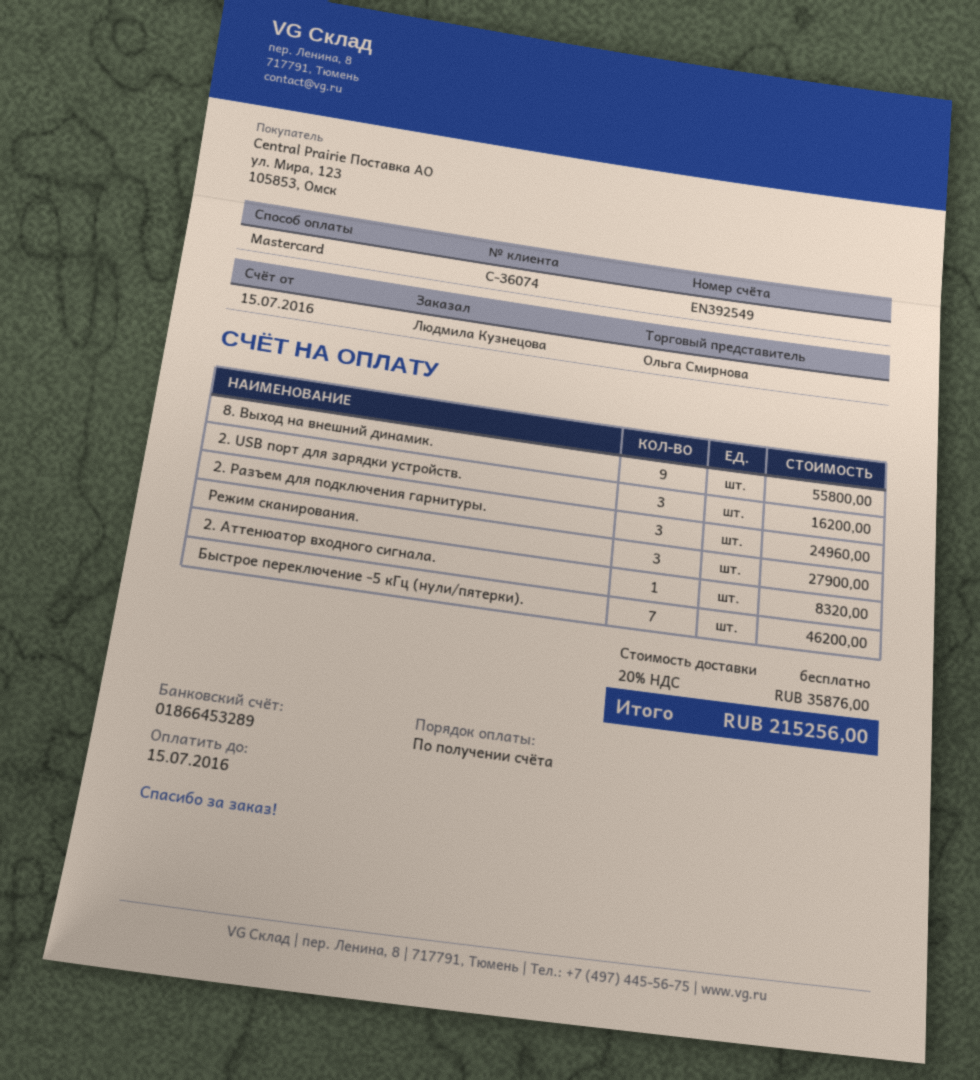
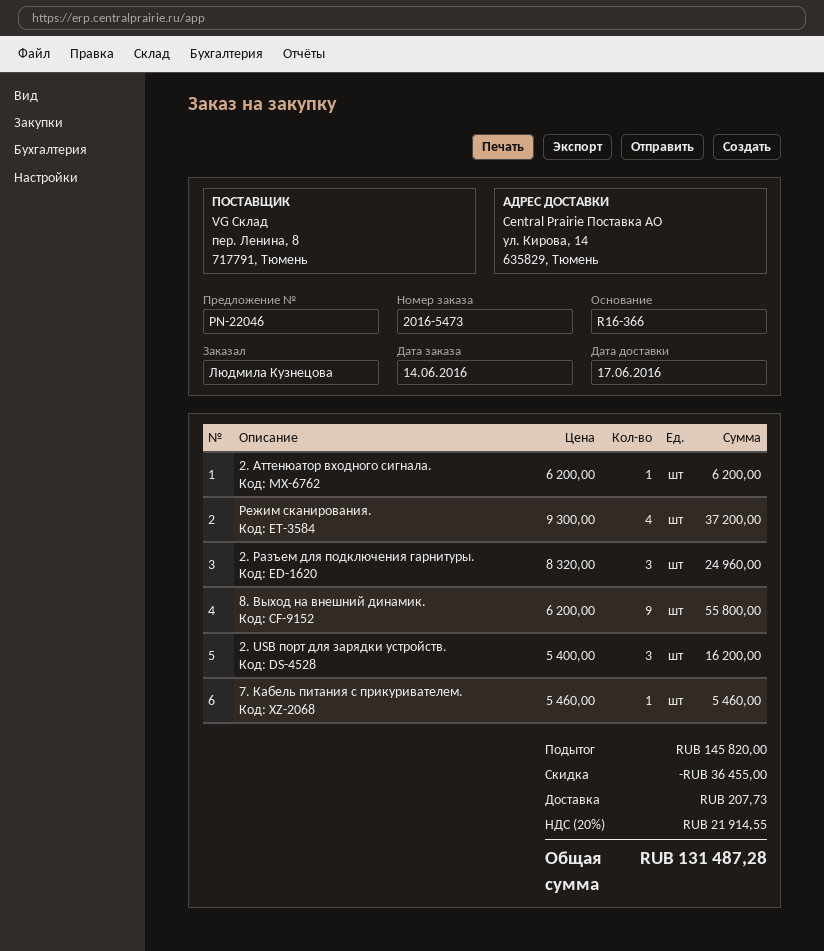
Режим сканирования.: 3 for 27900.00 -> 4 for 37200.00
2. Аттенюатор входного сигнала.: 1 for 8320.00 -> 1 for 6200.00
Быстрое переключение -5 кГц (нули/пятерки).: 7 for 46200.00 -> none
7. Кабель питания с прикуривателем.: none -> 1 for 5460.00
discount: none -> 36455.00
shipping: 0.00 -> 207.73
tax: 20% = 35876.00 -> 20% = 21914.55
total: 215256.00 -> 131487.28

